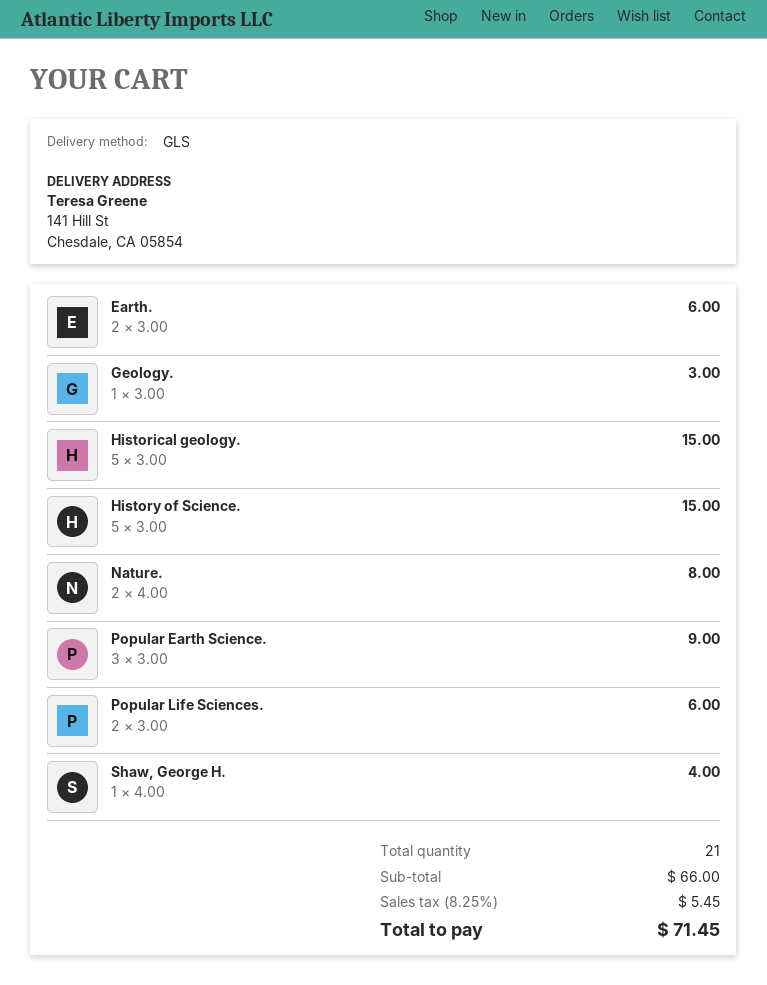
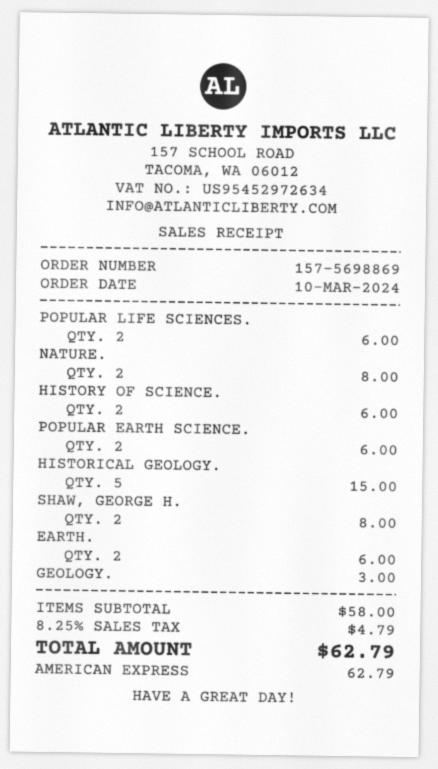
History of Science.: 5 for 15.00 -> 2 for 6.00
Popular Earth Science.: 3 for 9.00 -> 2 for 6.00
Shaw, George H.: 1 for 4.00 -> 2 for 8.00
subtotal: 66.00 -> 58.00
tax: 8.25% = 5.45 -> 8.25% = 4.79
total: 71.45 -> 62.79

